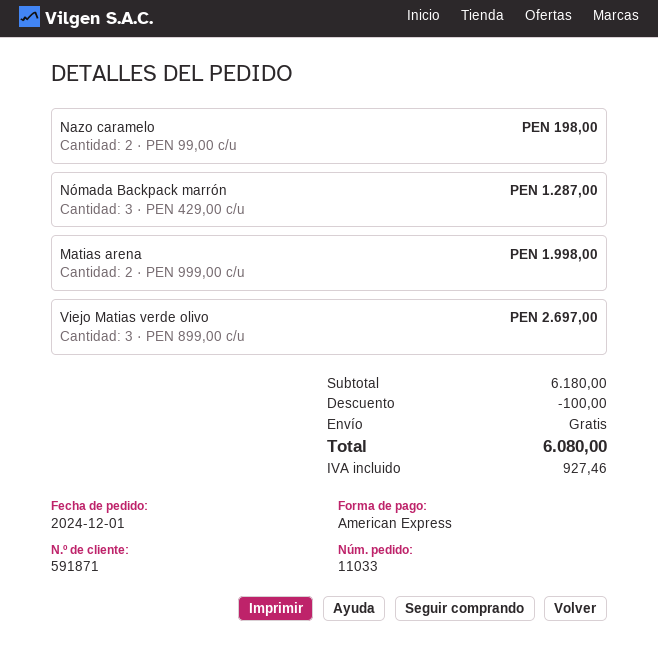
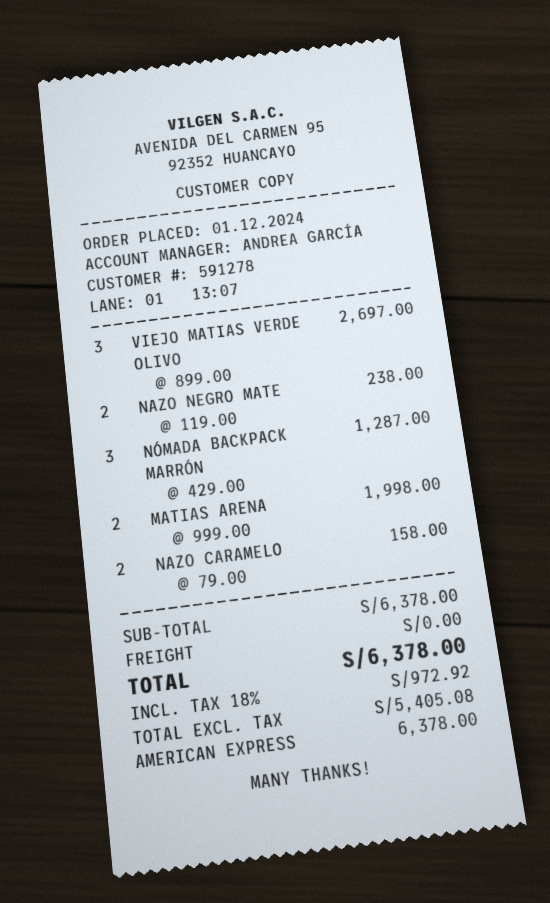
customer number: 591871 -> 591278
Nazo caramelo: 2 x 99.00 = 198.00 -> 2 x 79.00 = 158.00
NAZO NEGRO MATE: none -> 2 x 119.00 = 238.00
subtotal: 6180.00 -> 6378.00
discount: 100.00 -> none
tax: 927.46 -> 972.92
total: 6080.00 -> 6378.00

